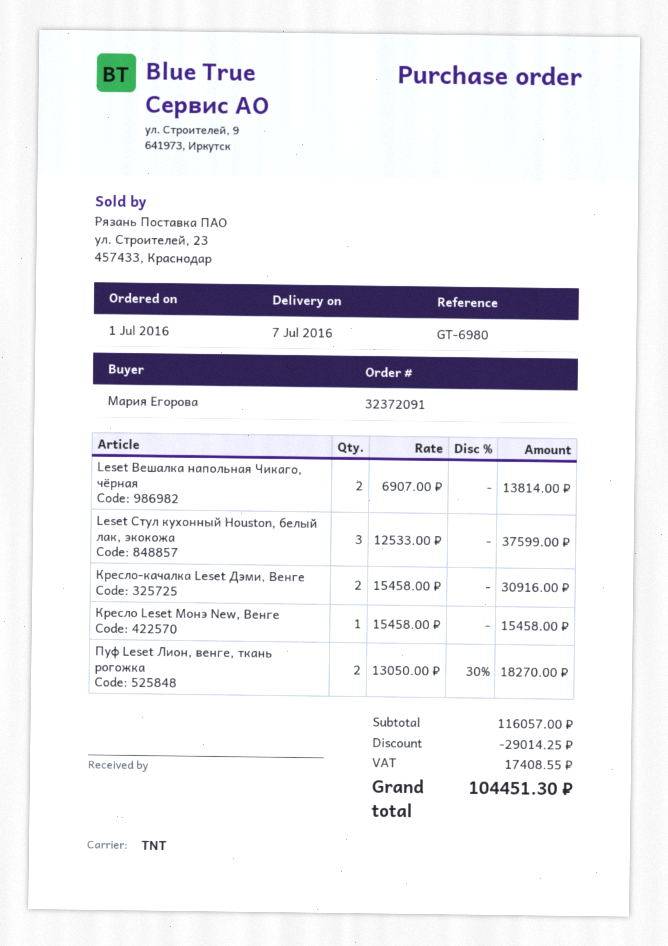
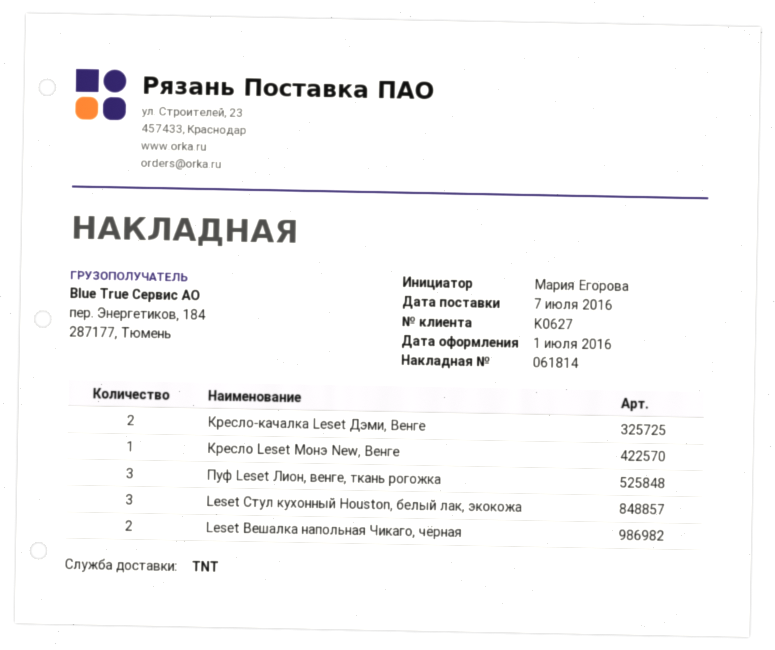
Пуф Leset Лион, венге, ткань рогожка: 2 -> 3

